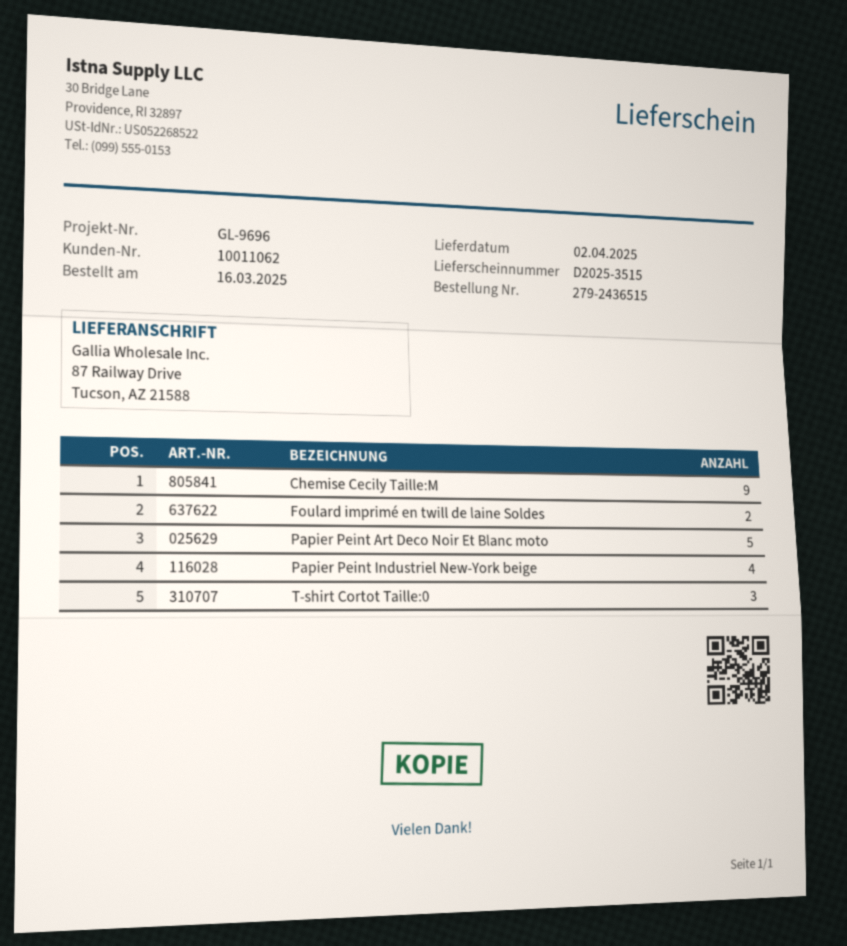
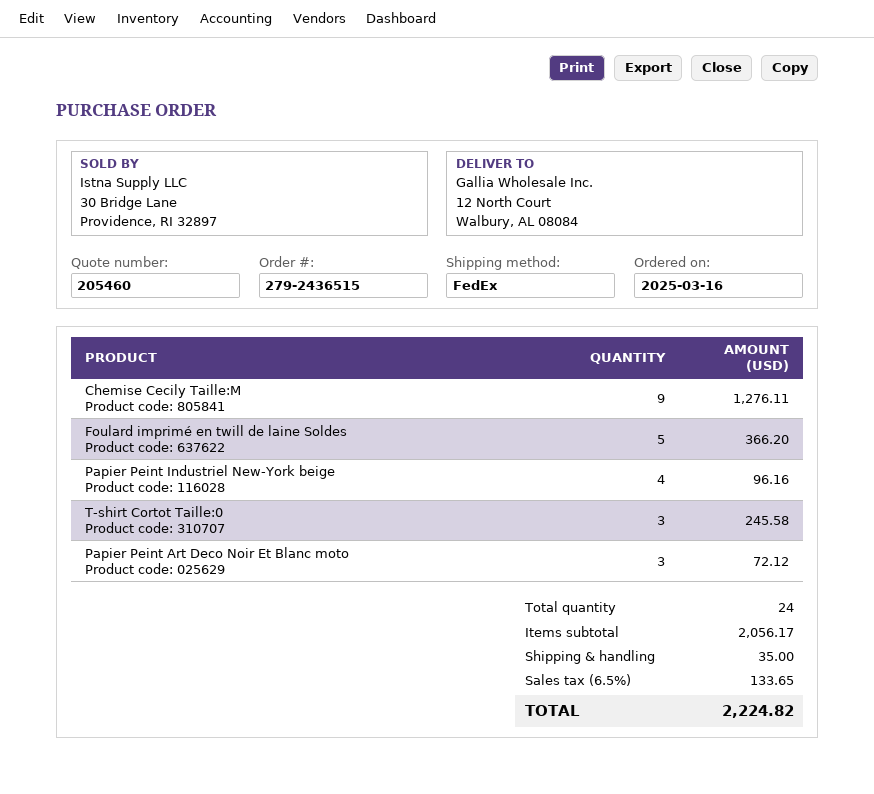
ship to: 87 Railway Drive, Tucson, AZ 21588 -> 12 North Court, Walbury, AL 08084
Foulard imprimé en twill de laine Soldes: 2 -> 5
Papier Peint Art Deco Noir Et Blanc moto: 5 -> 3

